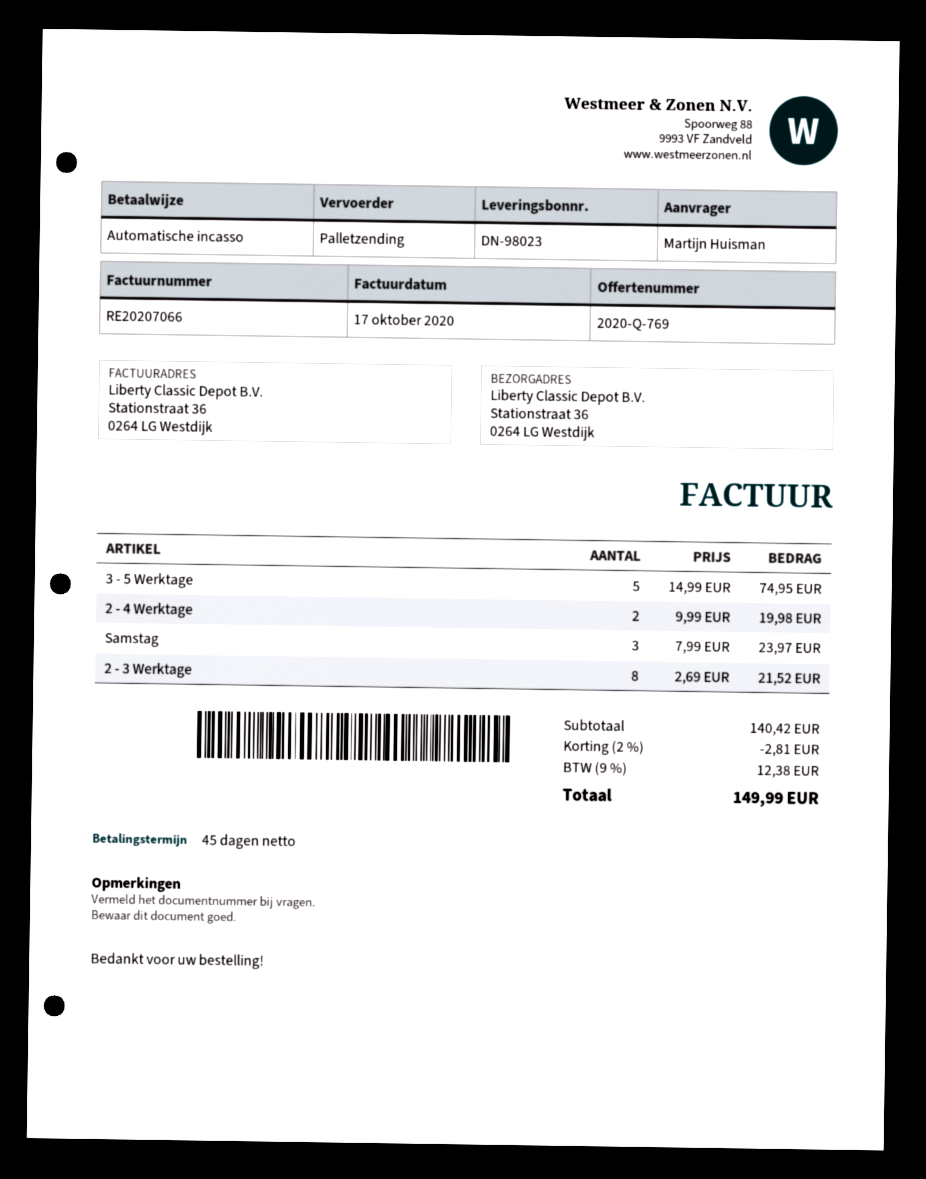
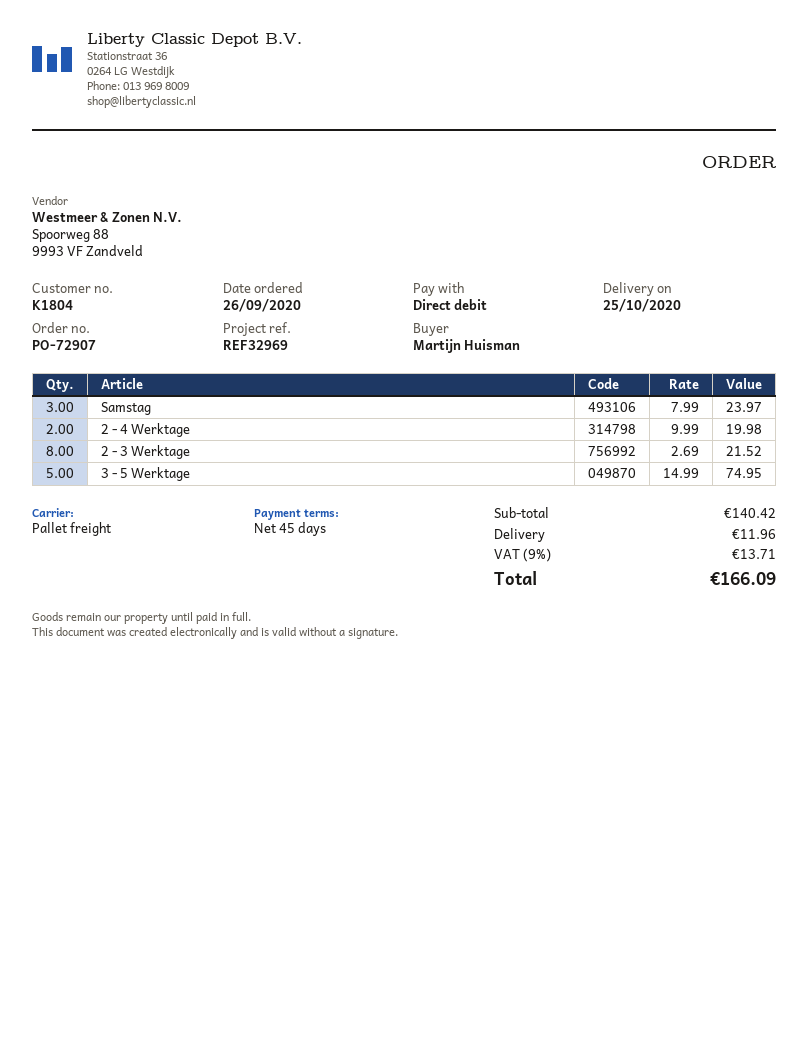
discount: 2% = 2.81 -> none
shipping: none -> 11.96
tax: 9% = 12.38 -> 9% = 13.71
total: 149.99 -> 166.09

